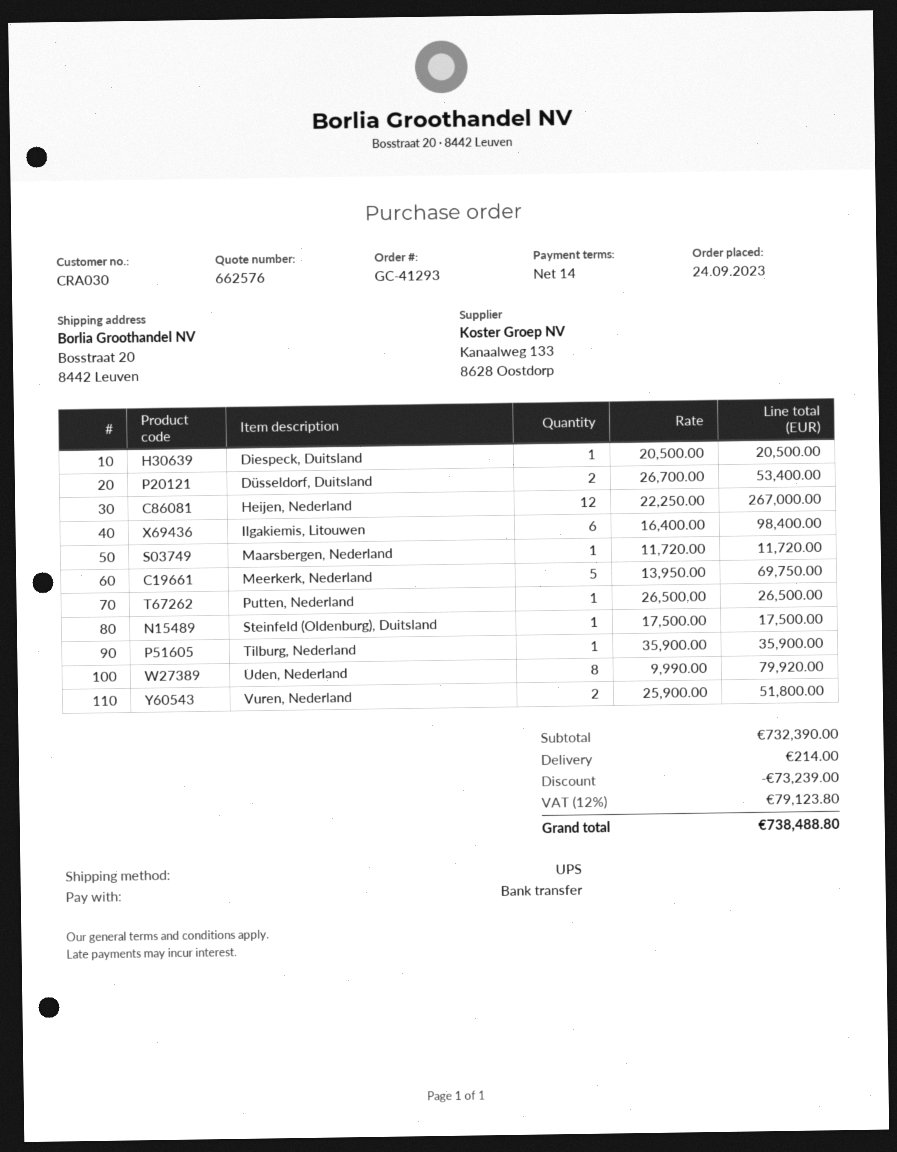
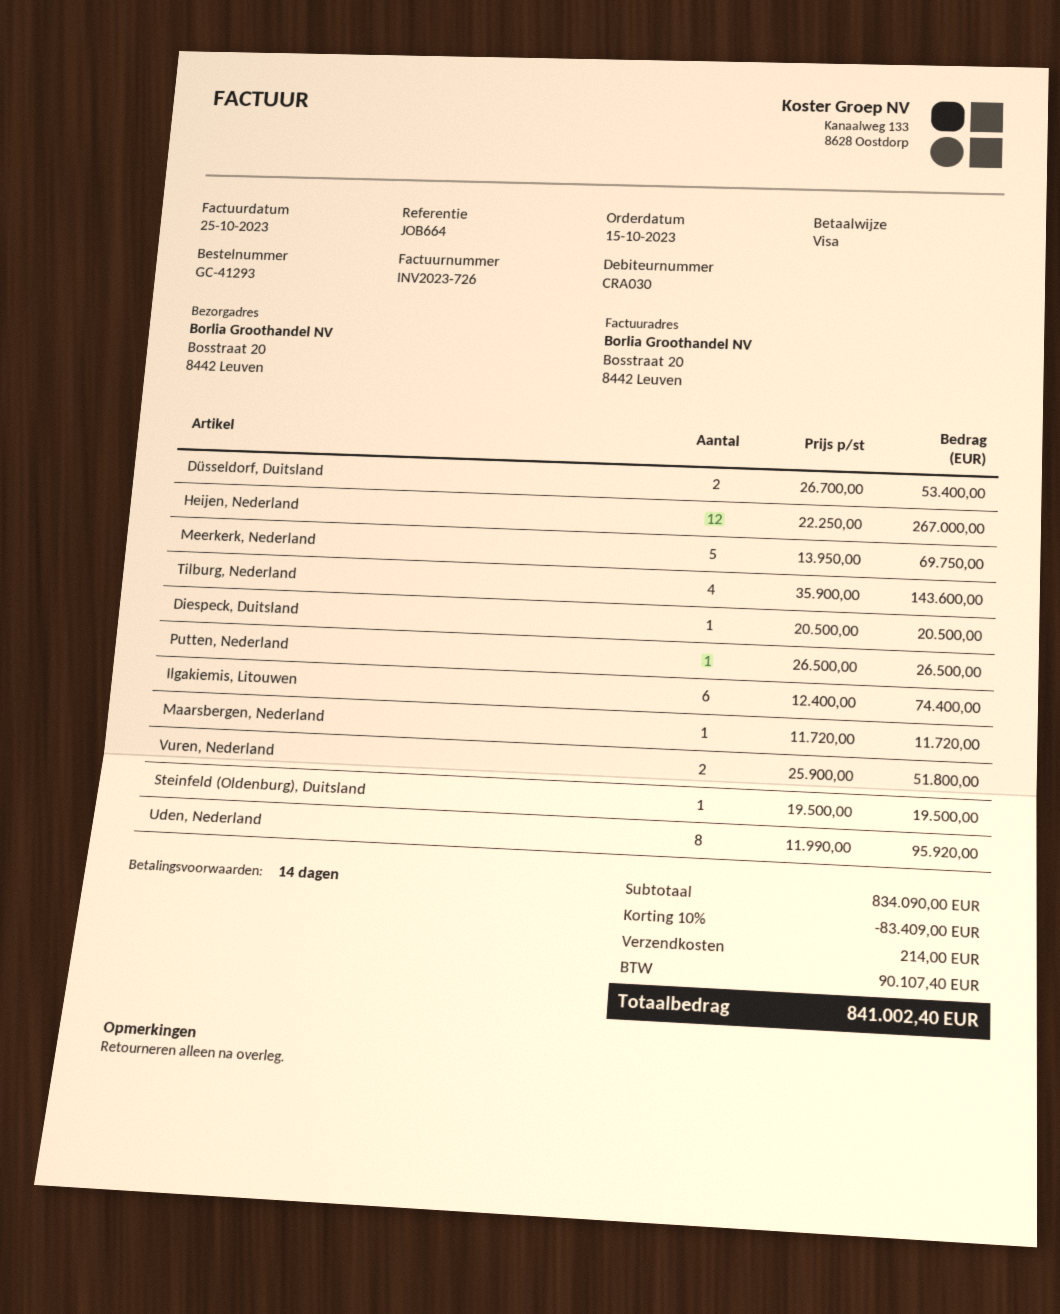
order date: 2023-09-24 -> 2023-10-15
payment method: bank transfer -> Visa
Ilgakiemis, Litouwen: 6 x 16400.00 = 98400.00 -> 6 x 12400.00 = 74400.00
Steinfeld (Oldenburg), Duitsland: 1 x 17500.00 = 17500.00 -> 1 x 19500.00 = 19500.00
Tilburg, Nederland: 1 x 35900.00 = 35900.00 -> 4 x 35900.00 = 143600.00
Uden, Nederland: 8 x 9990.00 = 79920.00 -> 8 x 11990.00 = 95920.00
subtotal: 732390.00 -> 834090.00
discount: 73239.00 -> 83409.00
tax: 79123.80 -> 90107.40
total: 738488.80 -> 841002.40

